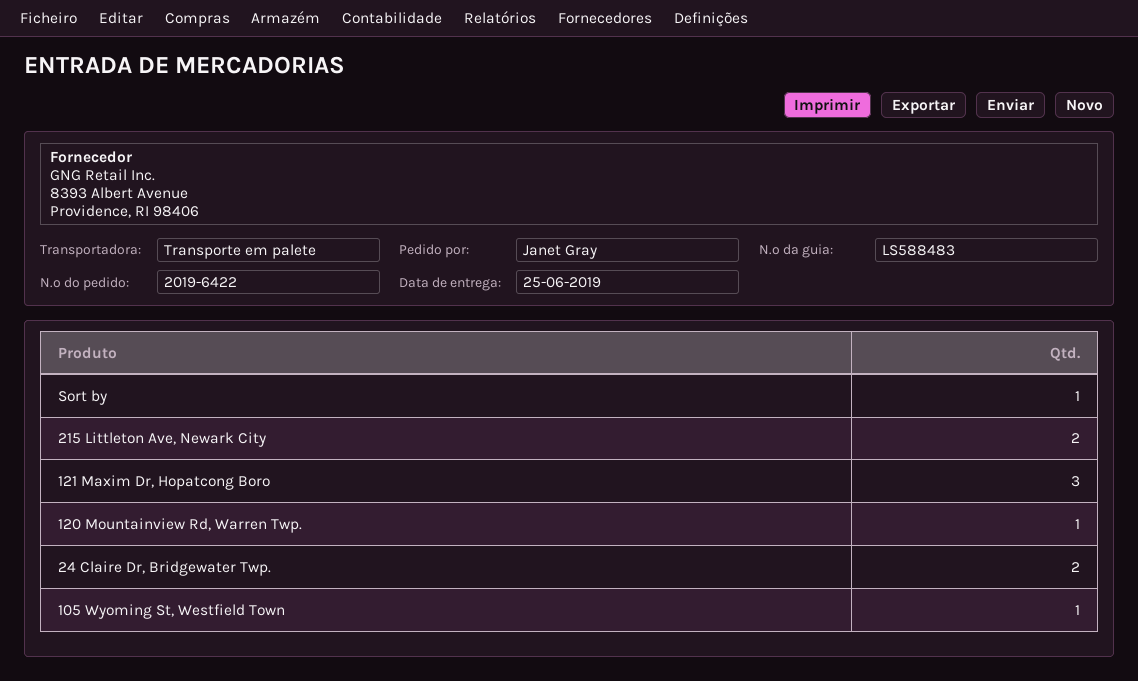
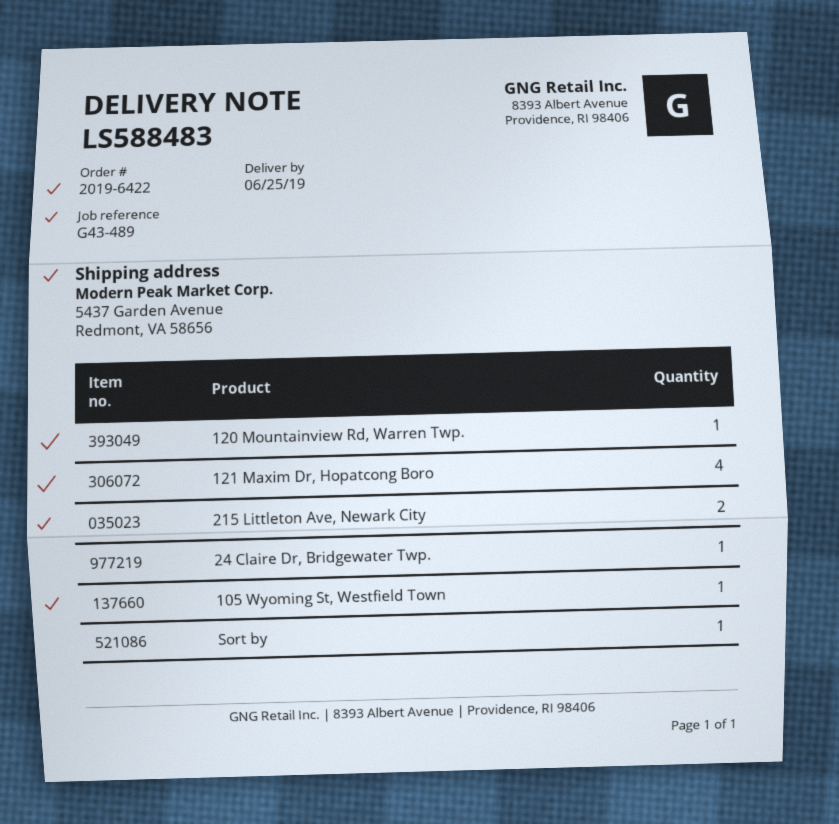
121 Maxim Dr, Hopatcong Boro: 3 -> 4
24 Claire Dr, Bridgewater Twp.: 2 -> 1

